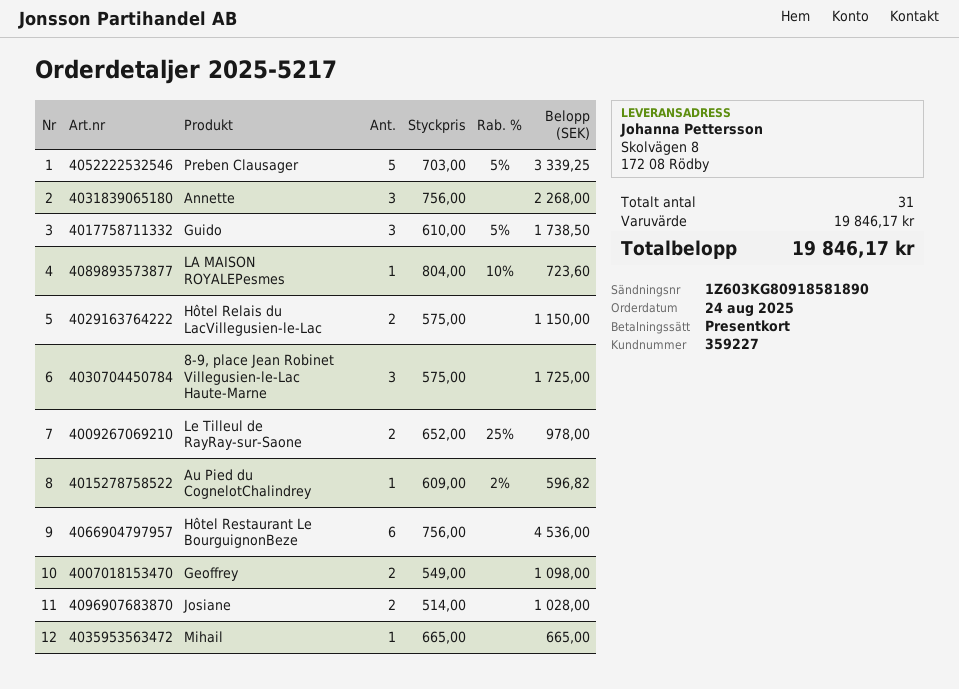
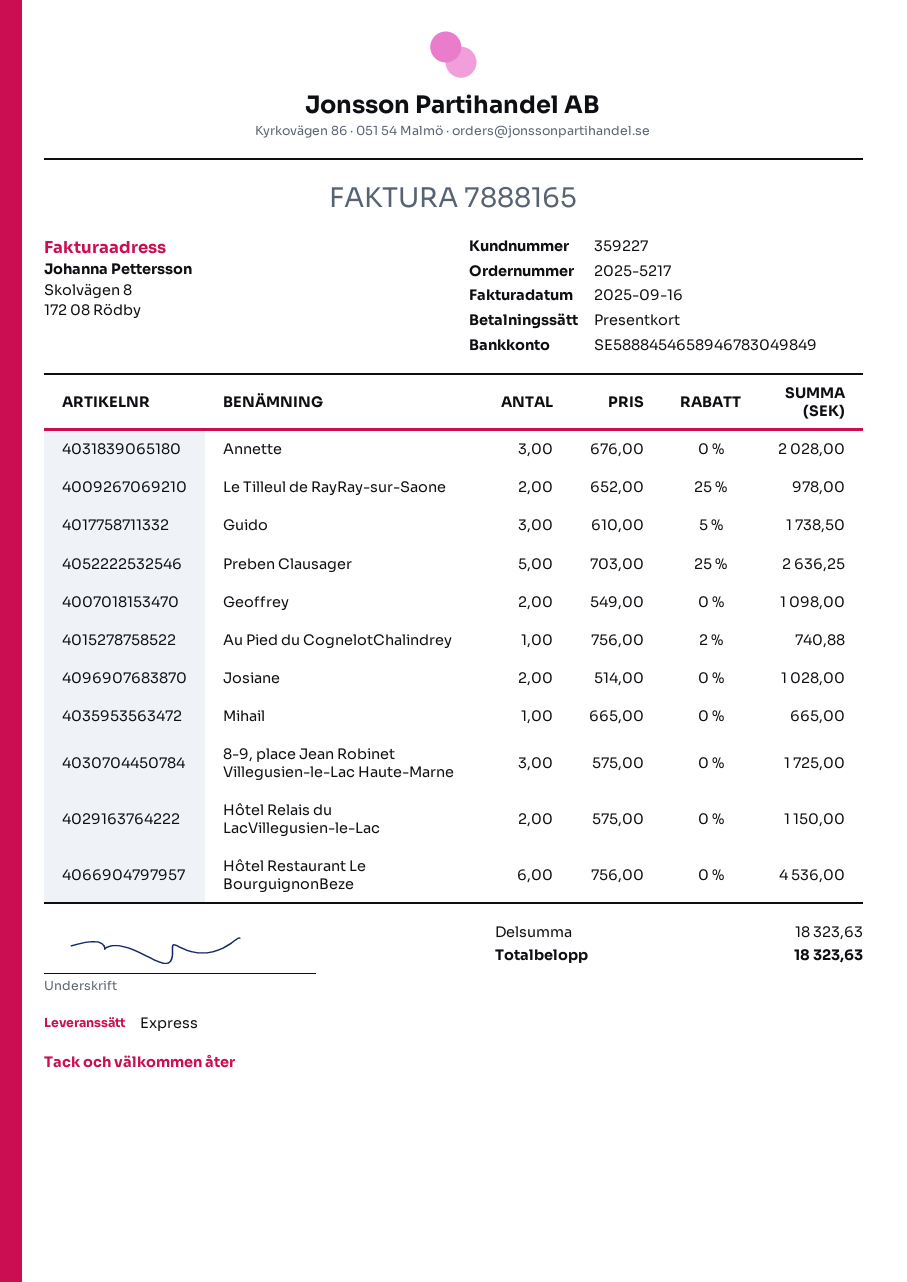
Preben Clausager: 5 x 703.00 - 5% = 3339.25 -> 5 x 703.00 - 25% = 2636.25
Annette: 3 x 756.00 = 2268.00 -> 3 x 676.00 = 2028.00
LA MAISON ROYALEPesmes: 1 x 804.00 - 10% = 723.60 -> none
Au Pied du CognelotChalindrey: 1 x 609.00 - 2% = 596.82 -> 1 x 756.00 - 2% = 740.88
subtotal: 19846.17 -> 18323.63
total: 19846.17 -> 18323.63

